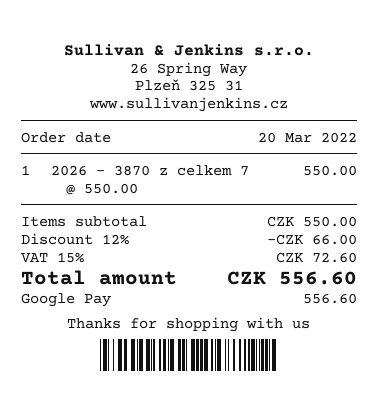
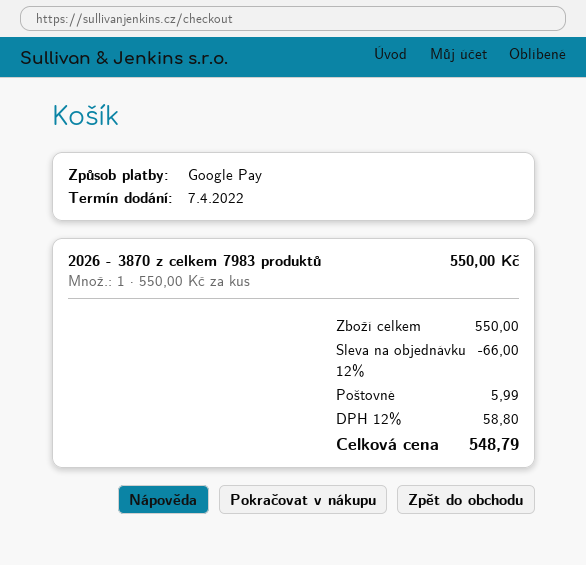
shipping: none -> 5.99
tax: 15% = 72.60 -> 12% = 58.80
total: 556.60 -> 548.79

